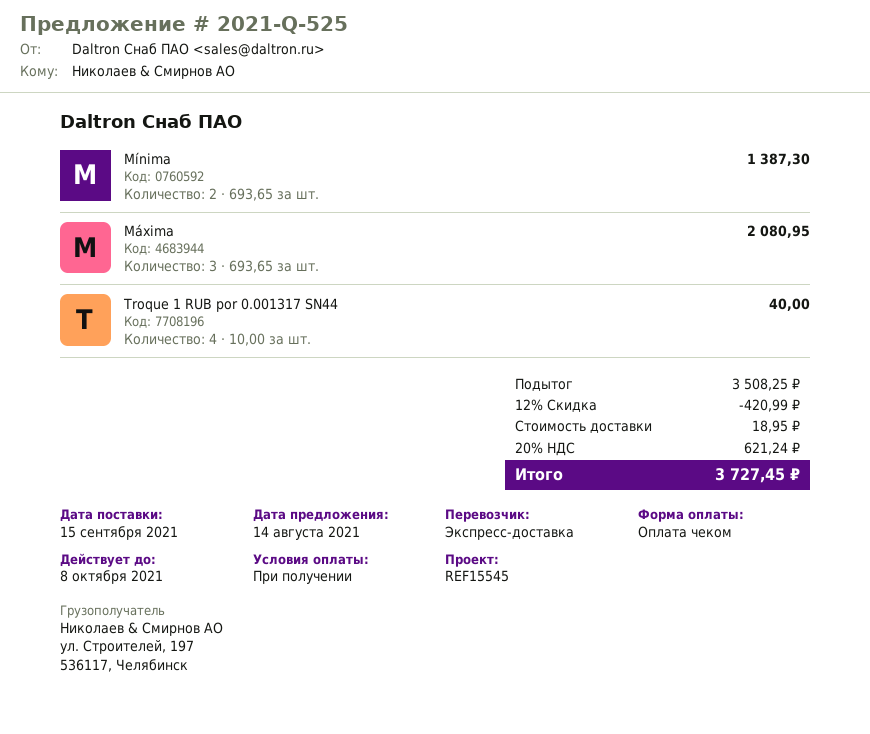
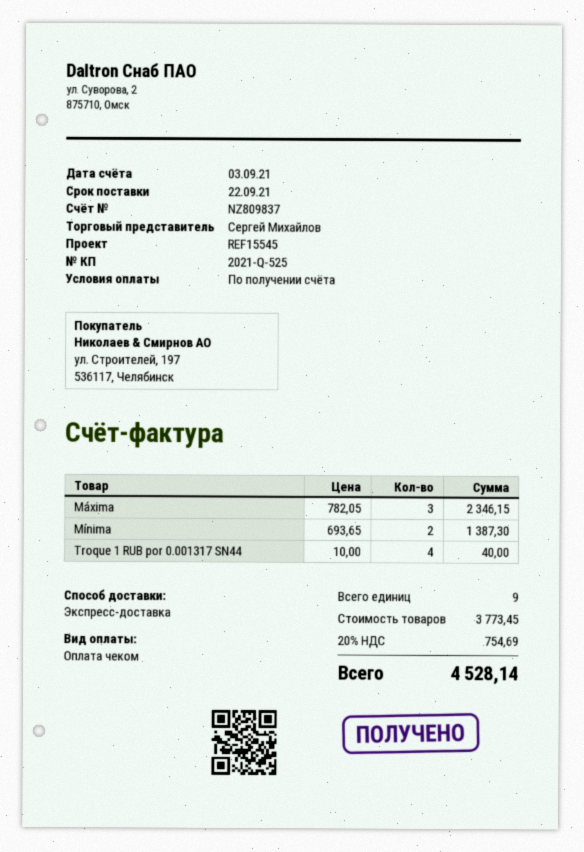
delivery date: 2021-09-15 -> 2021-09-22
Máxima: 3 x 693.65 = 2080.95 -> 3 x 782.05 = 2346.15
subtotal: 3508.25 -> 3773.45
discount: 12% = 420.99 -> none
shipping: 18.95 -> none
tax: 20% = 621.24 -> 20% = 754.69
total: 3727.45 -> 4528.14

